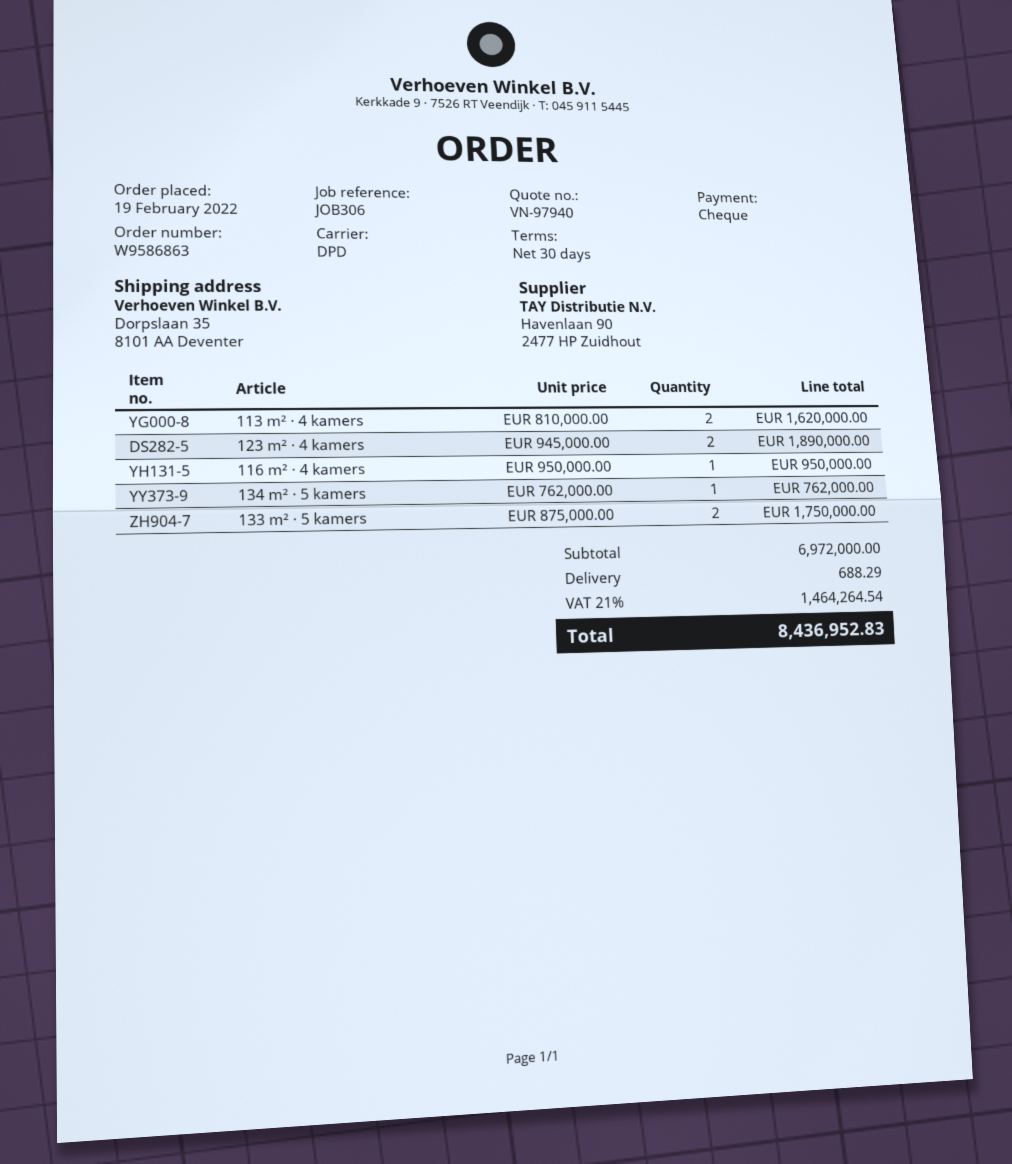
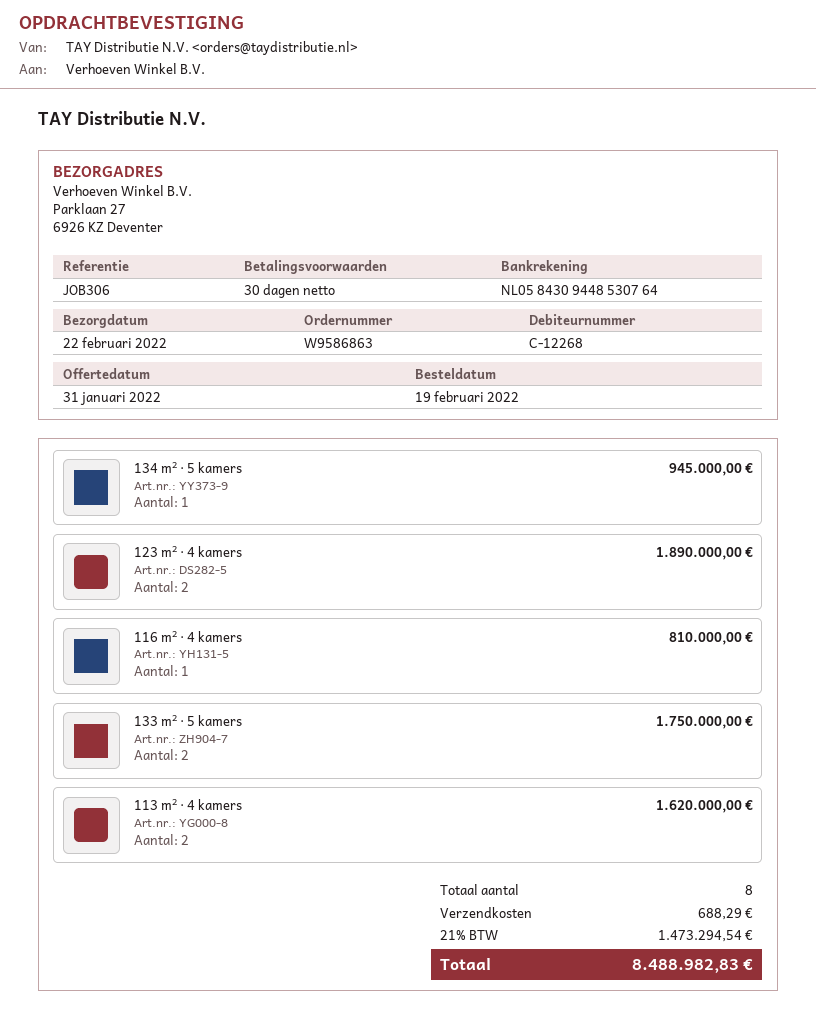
ship to: Dorpslaan 35, 8101 AA Deventer -> Parklaan 27, 6926 KZ Deventer
116 m² · 4 kamers: 1 for 950000.00 -> 1 for 810000.00
134 m² · 5 kamers: 1 for 762000.00 -> 1 for 945000.00
tax: 21% = 1464264.54 -> 21% = 1473294.54
total: 8436952.83 -> 8488982.83

